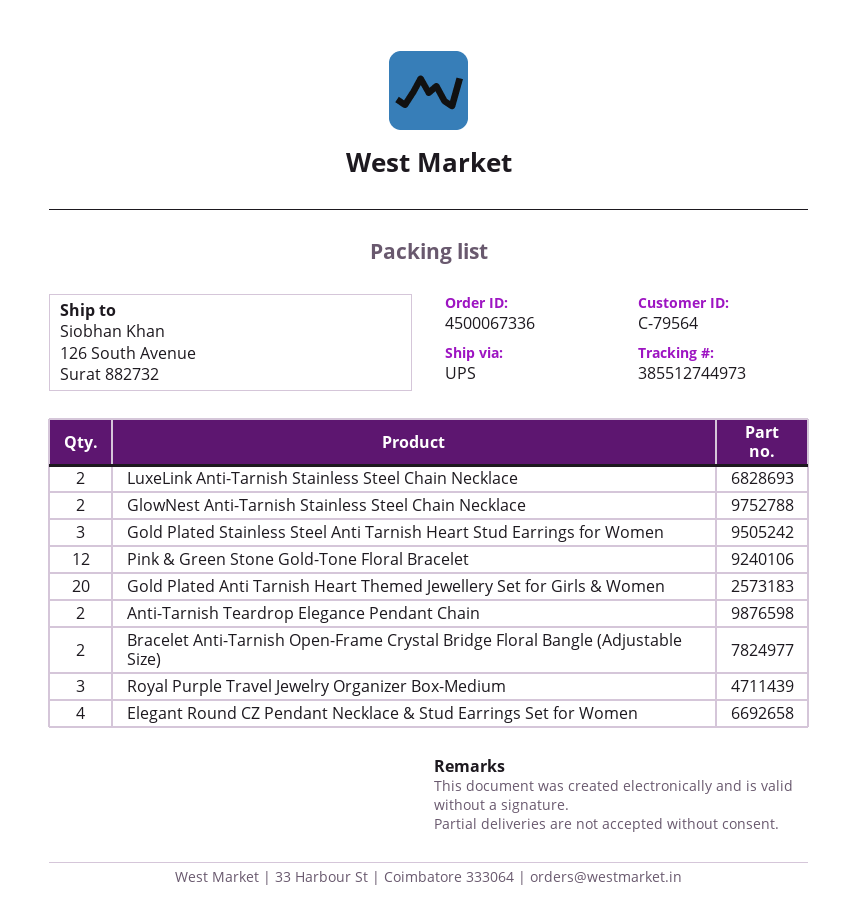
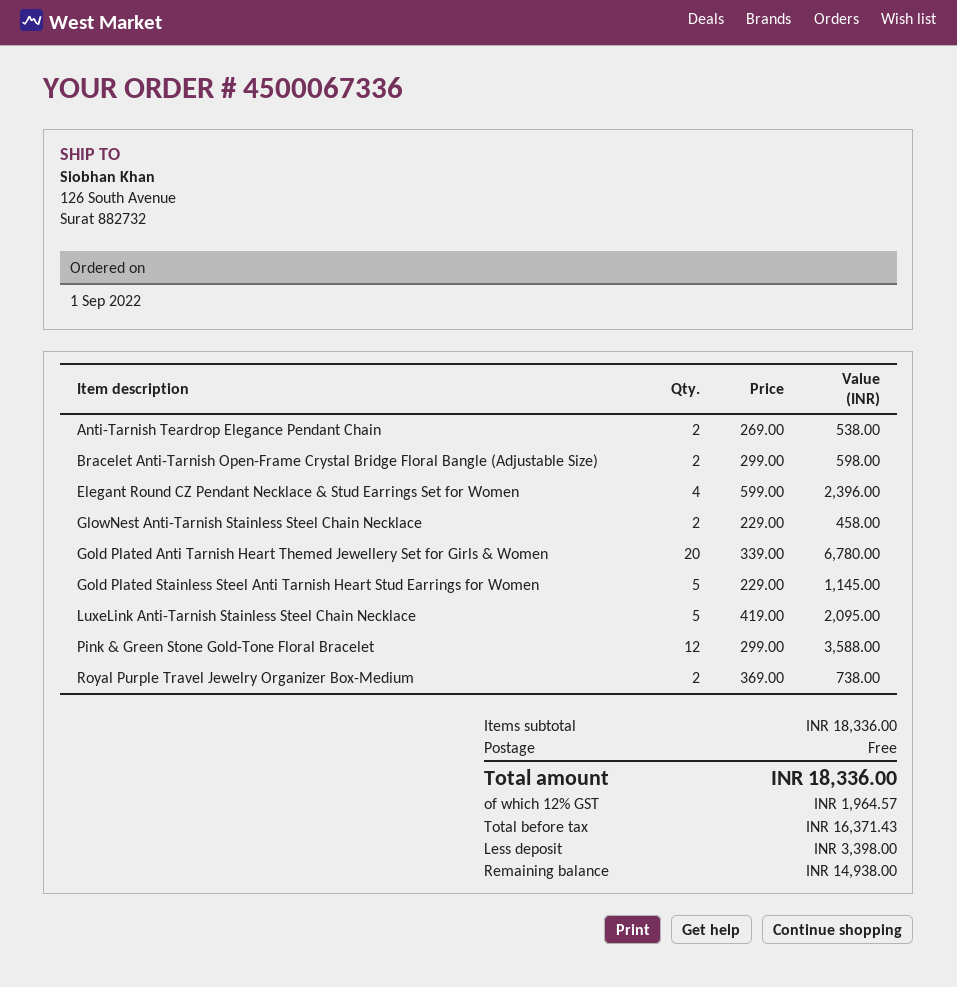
LuxeLink Anti-Tarnish Stainless Steel Chain Necklace: 2 -> 5
Gold Plated Stainless Steel Anti Tarnish Heart Stud Earrings for Women: 3 -> 5
Royal Purple Travel Jewelry Organizer Box-Medium: 3 -> 2

